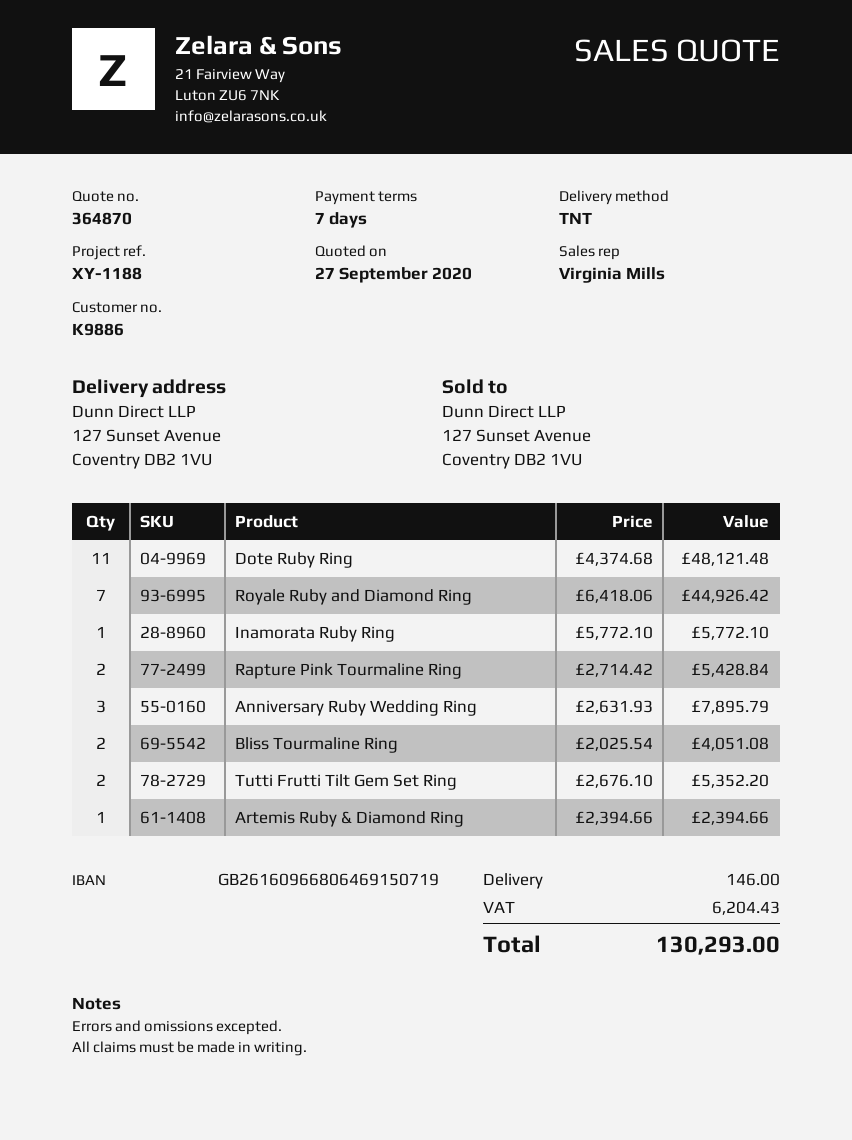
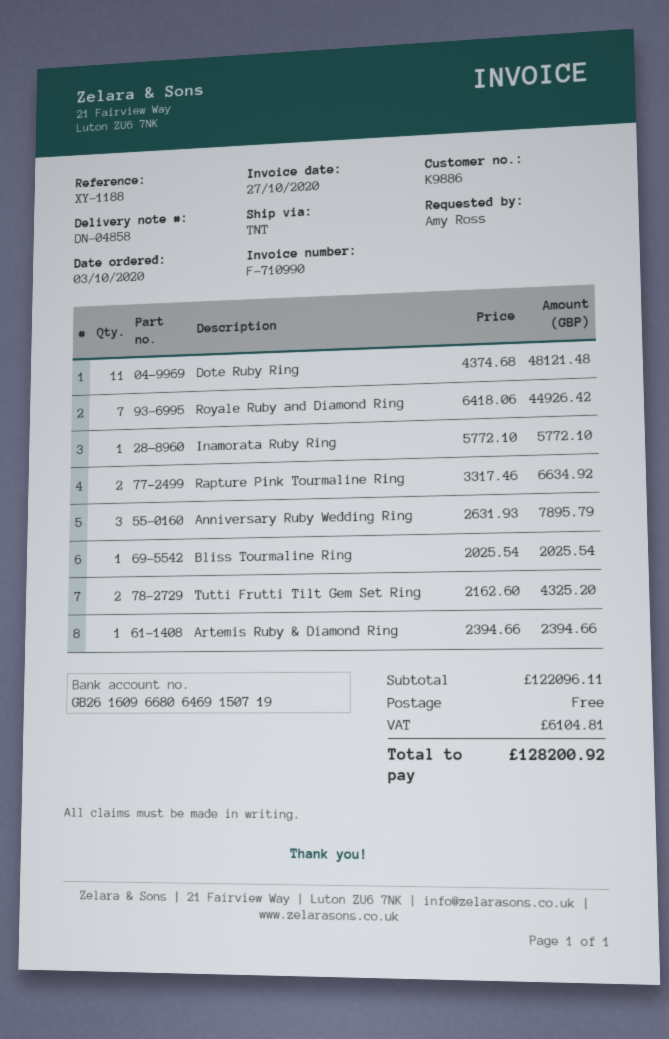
Rapture Pink Tourmaline Ring: 2 x 2714.42 = 5428.84 -> 2 x 3317.46 = 6634.92
Bliss Tourmaline Ring: 2 x 2025.54 = 4051.08 -> 1 x 2025.54 = 2025.54
Tutti Frutti Tilt Gem Set Ring: 2 x 2676.10 = 5352.20 -> 2 x 2162.60 = 4325.20
shipping: 146.00 -> 0.00
tax: 6204.43 -> 6104.81
total: 130293.00 -> 128200.92

